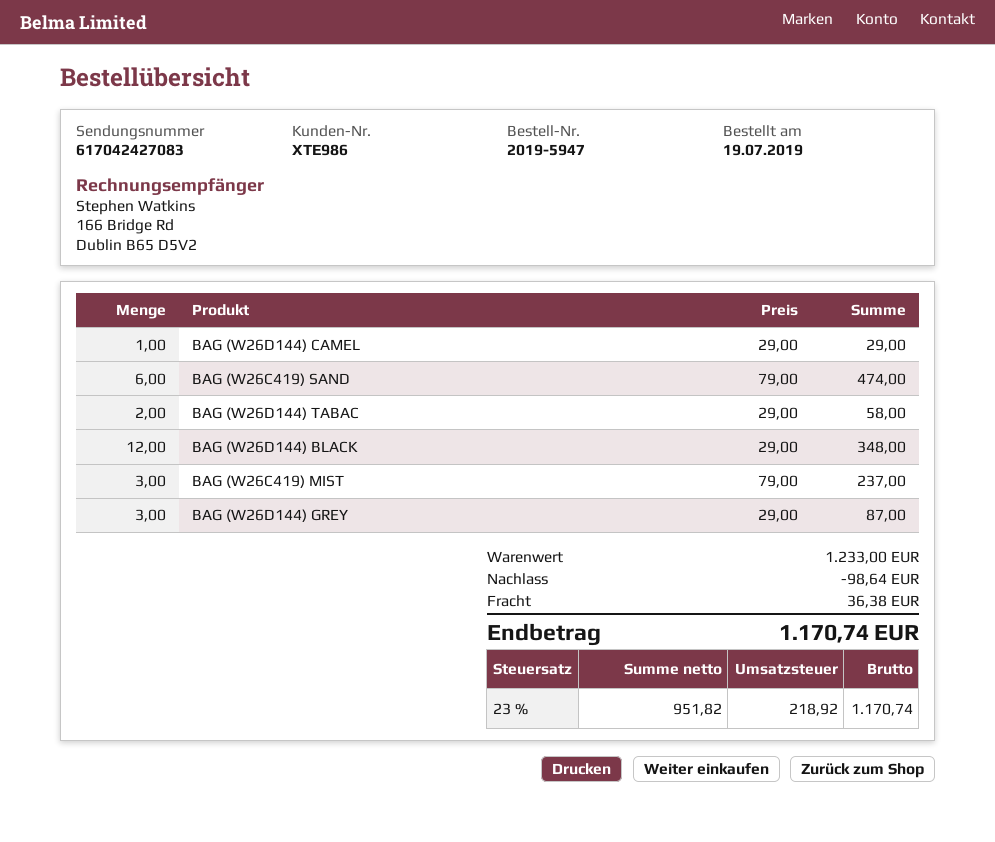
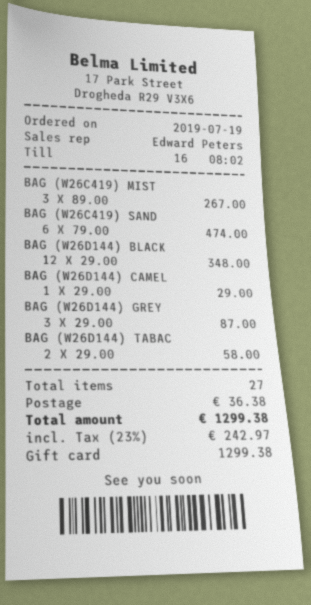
BAG (W26C419) MIST: 3 x 79.00 = 237.00 -> 3 x 89.00 = 267.00
discount: 98.64 -> none
tax: 23% = 218.92 -> 23% = 242.97
total: 1170.74 -> 1299.38

